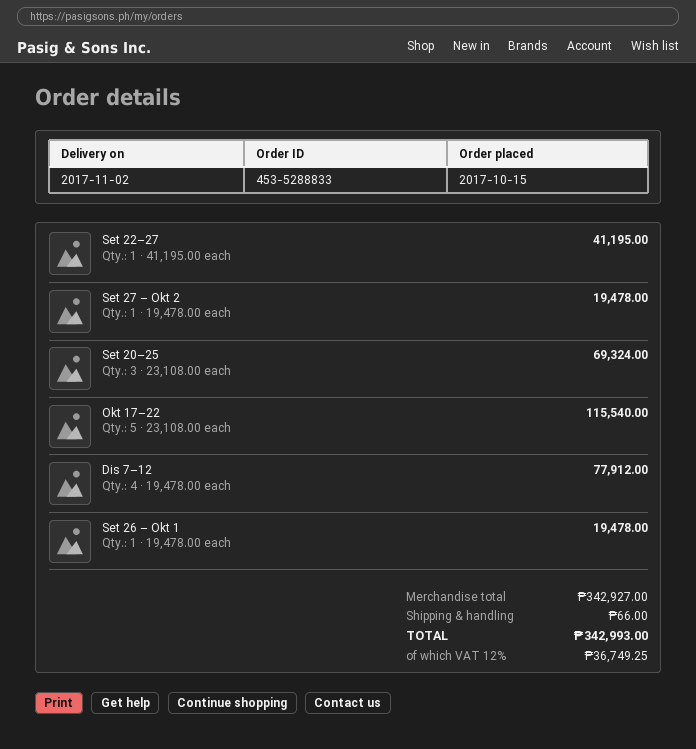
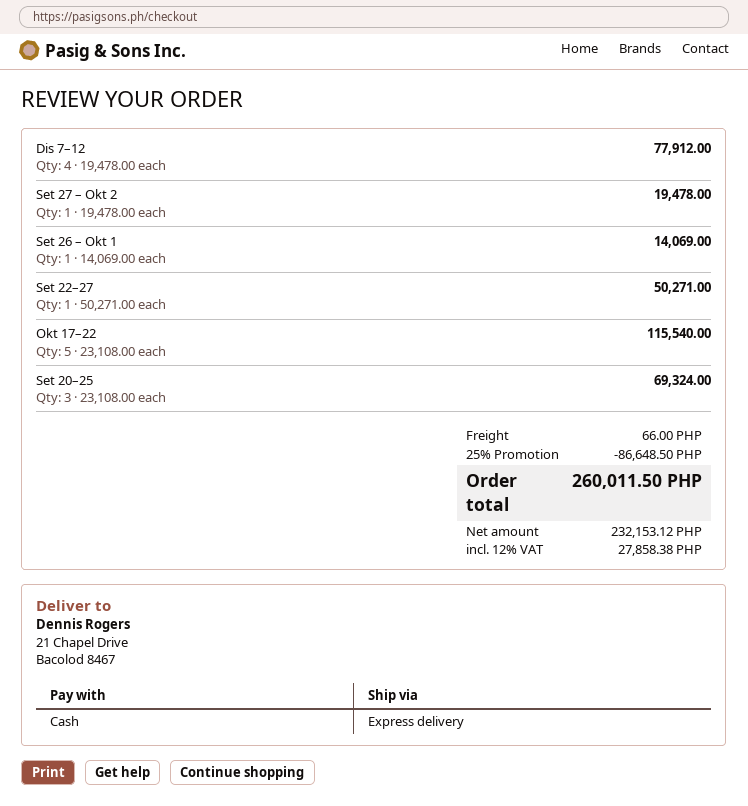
Set 22–27: 1 x 41195.00 = 41195.00 -> 1 x 50271.00 = 50271.00
Set 26 – Okt 1: 1 x 19478.00 = 19478.00 -> 1 x 14069.00 = 14069.00
discount: none -> 25% = 86648.50
tax: 12% = 36749.25 -> 12% = 27858.38
total: 342993.00 -> 260011.50

